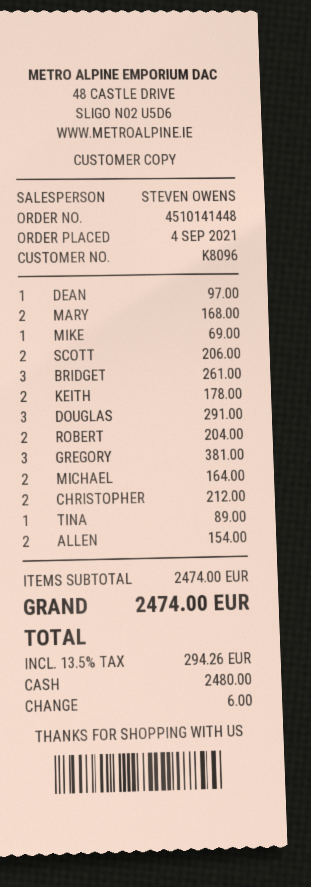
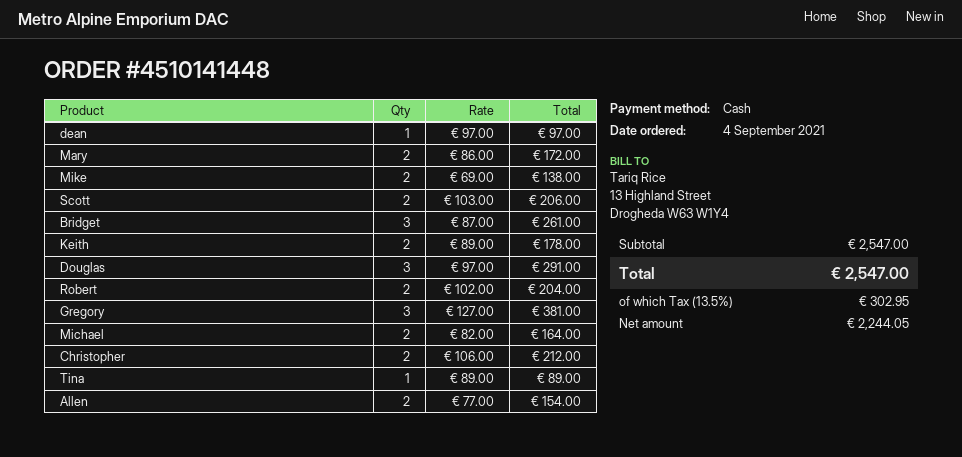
MARY: 2 for 168.00 -> 2 for 172.00
MIKE: 1 for 69.00 -> 2 for 138.00
subtotal: 2474.00 -> 2547.00
tax: 13.5% = 294.26 -> 13.5% = 302.95
total: 2474.00 -> 2547.00

